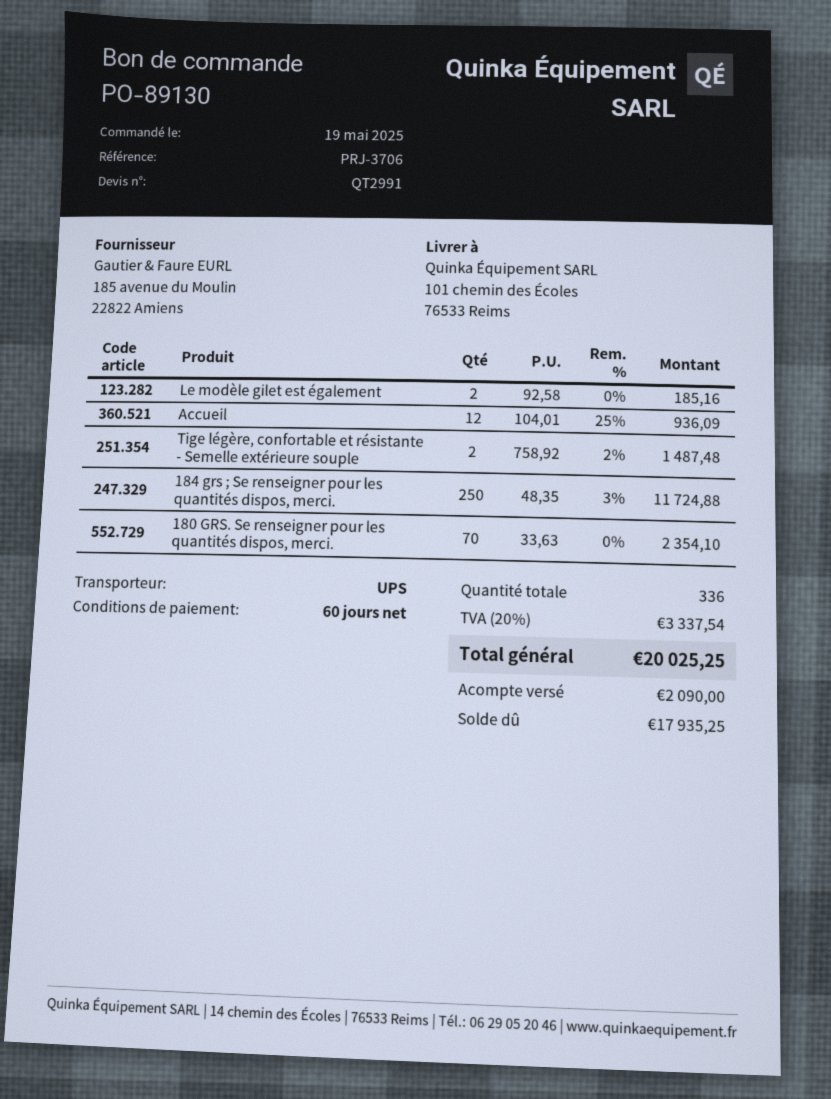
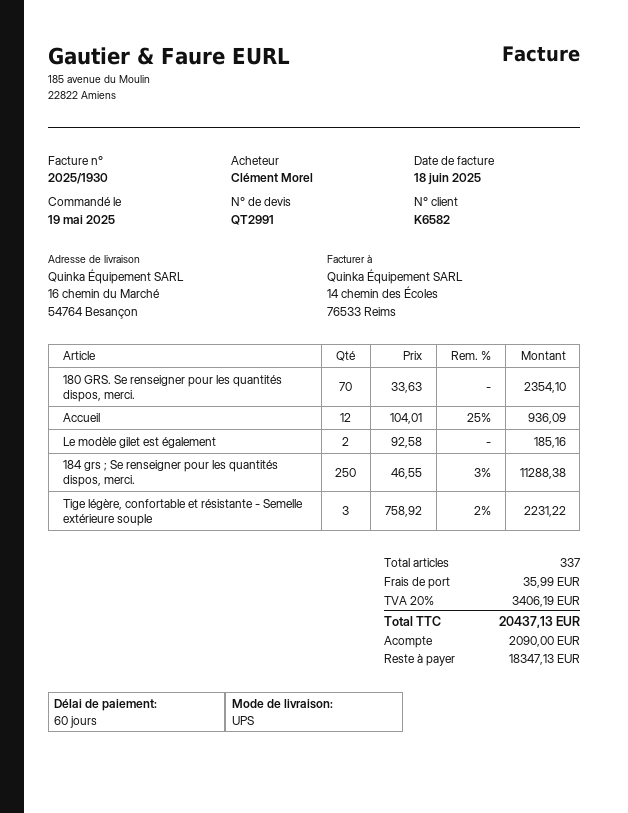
ship to: 101 chemin des Écoles, 76533 Reims -> 16 chemin du Marché, 54764 Besançon
Tige légère, confortable et résistante - Semelle extérieure souple: 2 x 758.92 - 2% = 1487.48 -> 3 x 758.92 - 2% = 2231.22
184 grs ; Se renseigner pour les quantités dispos, merci.: 250 x 48.35 - 3% = 11724.88 -> 250 x 46.55 - 3% = 11288.38
total quantity: 336 -> 337
shipping: none -> 35.99
tax: 20% = 3337.54 -> 20% = 3406.19
total: 20025.25 -> 20437.13
balance: 17935.25 -> 18347.13

